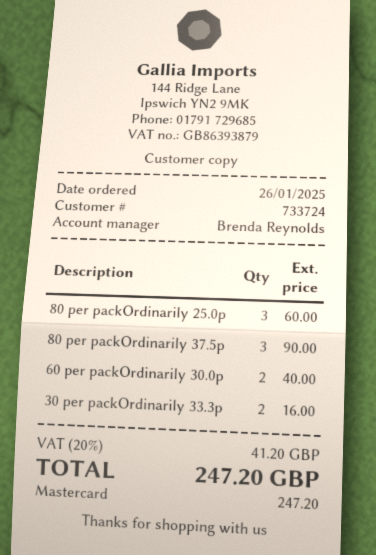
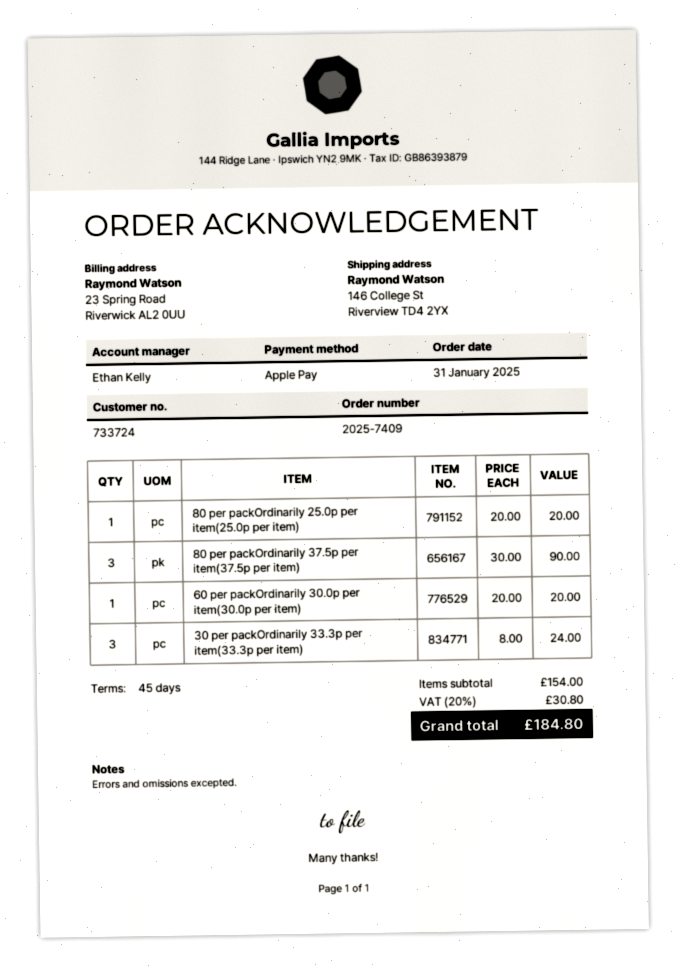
order date: 2025-01-26 -> 2025-01-31
sales rep: Brenda Reynolds -> Ethan Kelly
payment method: Mastercard -> Apple Pay
80 per packOrdinarily 25.0p: 3 for 60.00 -> 1 for 20.00
60 per packOrdinarily 30.0p: 2 for 40.00 -> 1 for 20.00
30 per packOrdinarily 33.3p: 2 for 16.00 -> 3 for 24.00
tax: 20% = 41.20 -> 20% = 30.80
total: 247.20 -> 184.80

